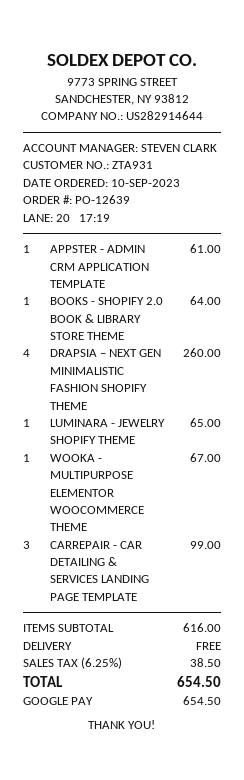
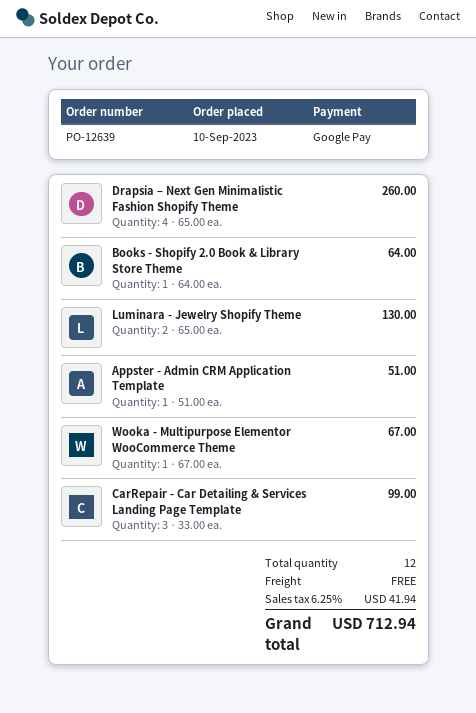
APPSTER - ADMIN CRM APPLICATION TEMPLATE: 1 for 61.00 -> 1 for 51.00
LUMINARA - JEWELRY SHOPIFY THEME: 1 for 65.00 -> 2 for 130.00
tax: 6.25% = 38.50 -> 6.25% = 41.94
total: 654.50 -> 712.94

